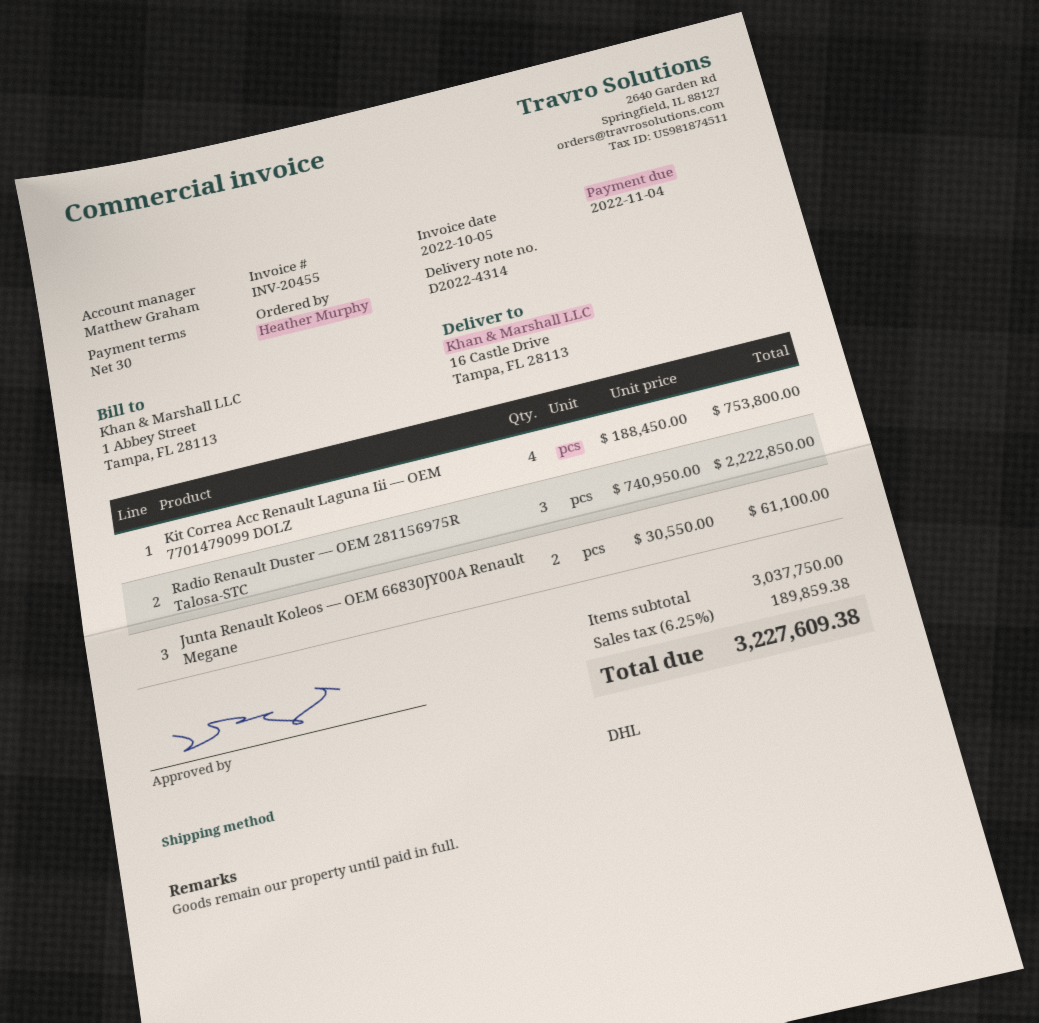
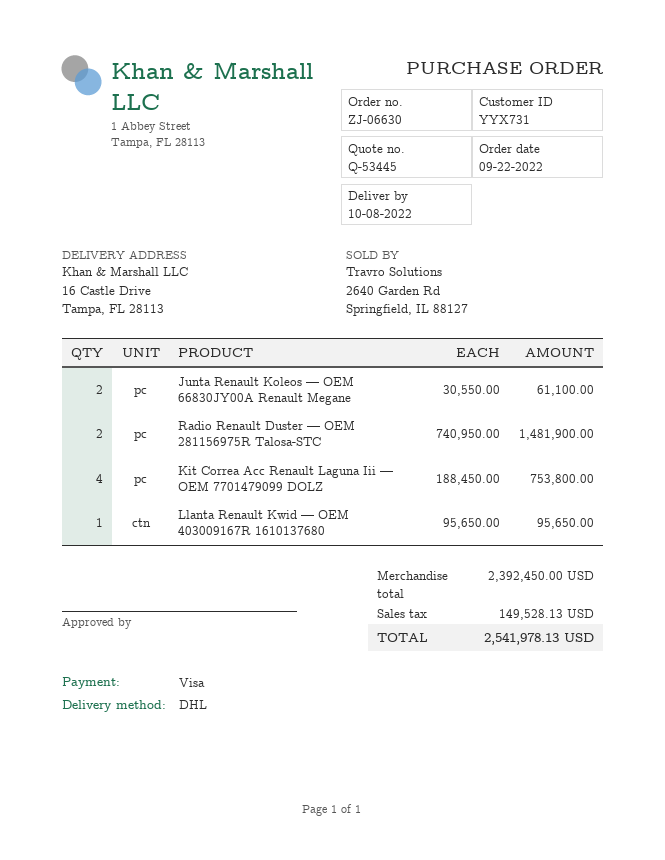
Radio Renault Duster — OEM 281156975R Talosa-STC: 3 x 740950.00 = 2222850.00 -> 2 x 740950.00 = 1481900.00
Llanta Renault Kwid — OEM 403009167R 1610137680: none -> 1 x 95650.00 = 95650.00
subtotal: 3037750.00 -> 2392450.00
tax: 189859.38 -> 149528.13
total: 3227609.38 -> 2541978.13

